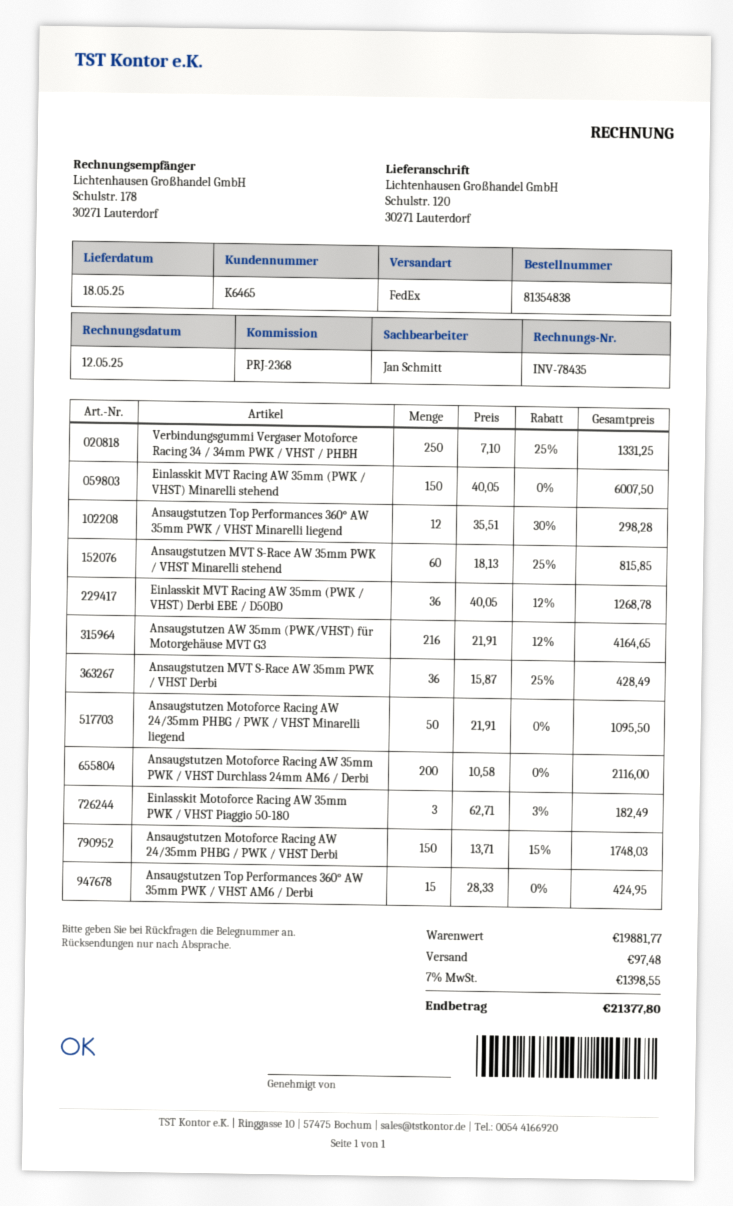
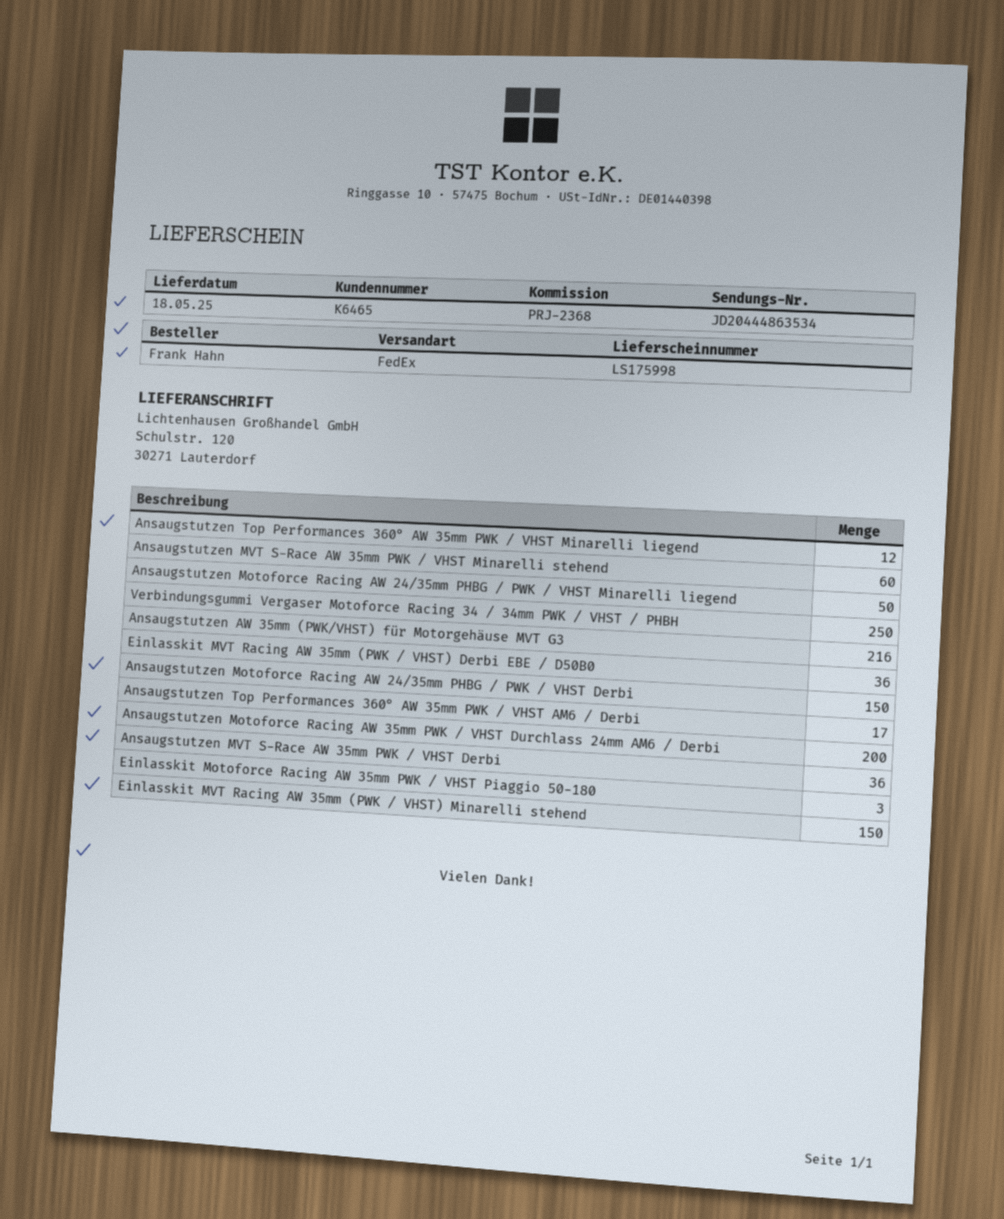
Ansaugstutzen Top Performances 360° AW 35mm PWK / VHST AM6 / Derbi: 15 -> 17

